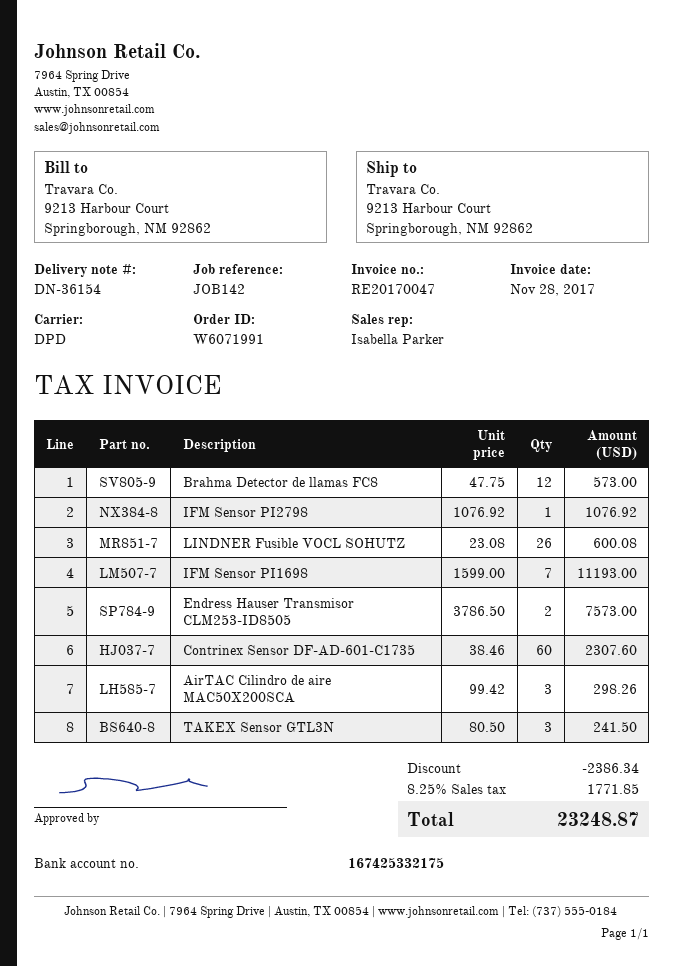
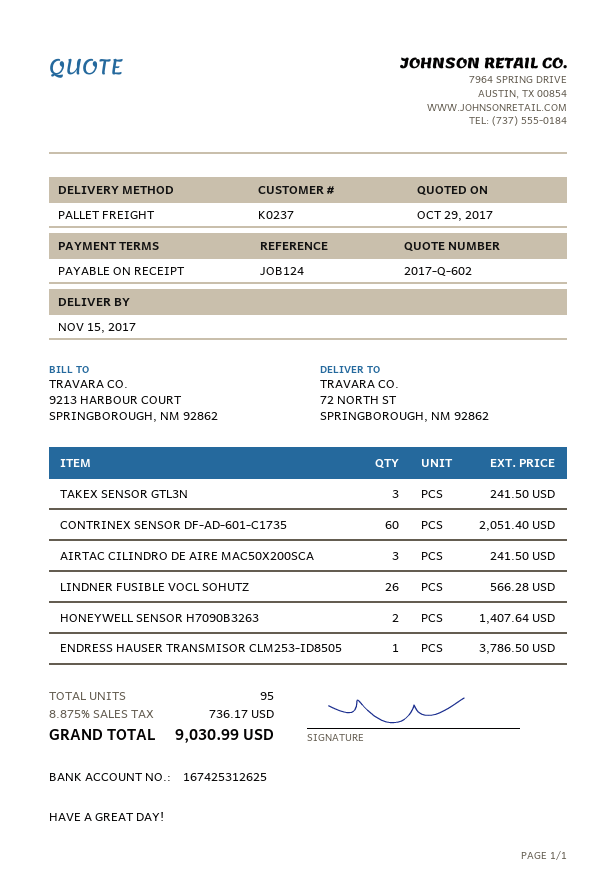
reference: JOB142 -> JOB124
bank account: 167425332175 -> 167425312625
shipping method: DPD -> pallet freight
ship to: 9213 Harbour Court, Springborough, NM 92862 -> 72 NORTH ST, SPRINGBOROUGH, NM 92862
Brahma Detector de llamas FC8: 12 for 573.00 -> none
IFM Sensor PI2798: 1 for 1076.92 -> none
LINDNER Fusible VOCL SOHUTZ: 26 for 600.08 -> 26 for 566.28
IFM Sensor PI1698: 7 for 11193.00 -> none
Endress Hauser Transmisor CLM253-ID8505: 2 for 7573.00 -> 1 for 3786.50
Contrinex Sensor DF-AD-601-C1735: 60 for 2307.60 -> 60 for 2051.40
AirTAC Cilindro de aire MAC50X200SCA: 3 for 298.26 -> 3 for 241.50
HONEYWELL SENSOR H7090B3263: none -> 2 for 1407.64
discount: 2386.34 -> none
tax: 8.25% = 1771.85 -> 8.875% = 736.17
total: 23248.87 -> 9030.99

